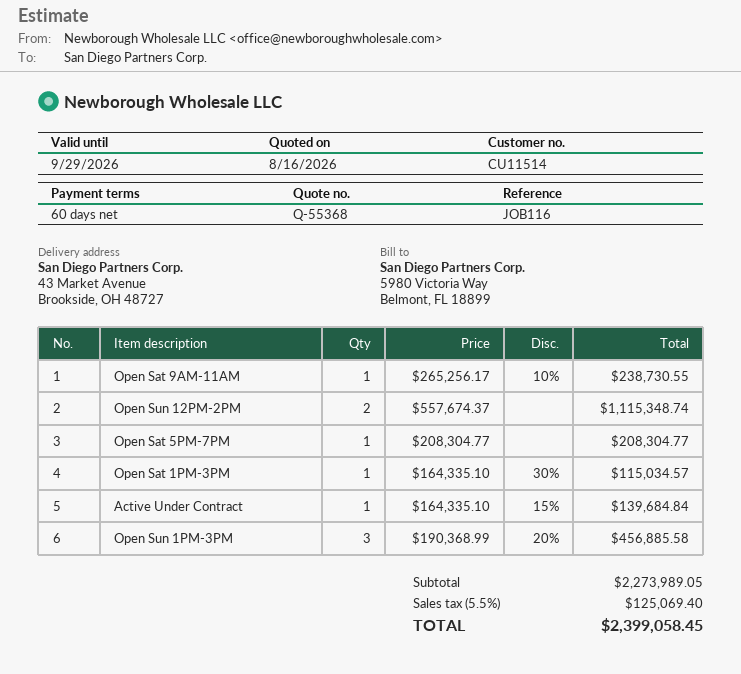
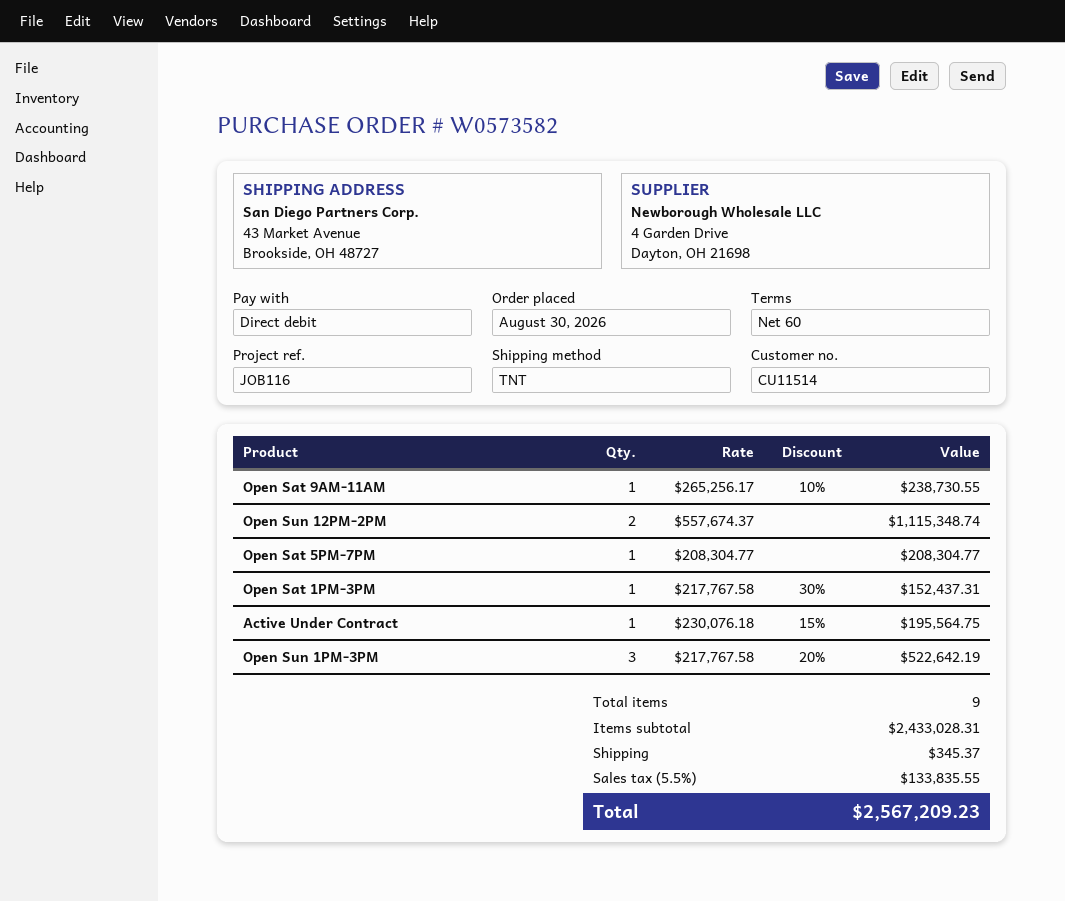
Open Sat 1PM-3PM: 1 x 164335.10 - 30% = 115034.57 -> 1 x 217767.58 - 30% = 152437.31
Active Under Contract: 1 x 164335.10 - 15% = 139684.84 -> 1 x 230076.18 - 15% = 195564.75
Open Sun 1PM-3PM: 3 x 190368.99 - 20% = 456885.58 -> 3 x 217767.58 - 20% = 522642.19
subtotal: 2273989.05 -> 2433028.31
shipping: none -> 345.37
tax: 5.5% = 125069.40 -> 5.5% = 133835.55
total: 2399058.45 -> 2567209.23

